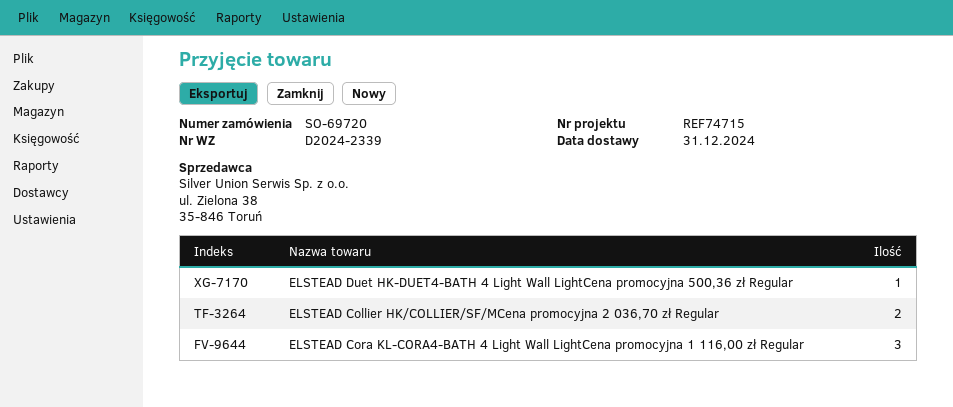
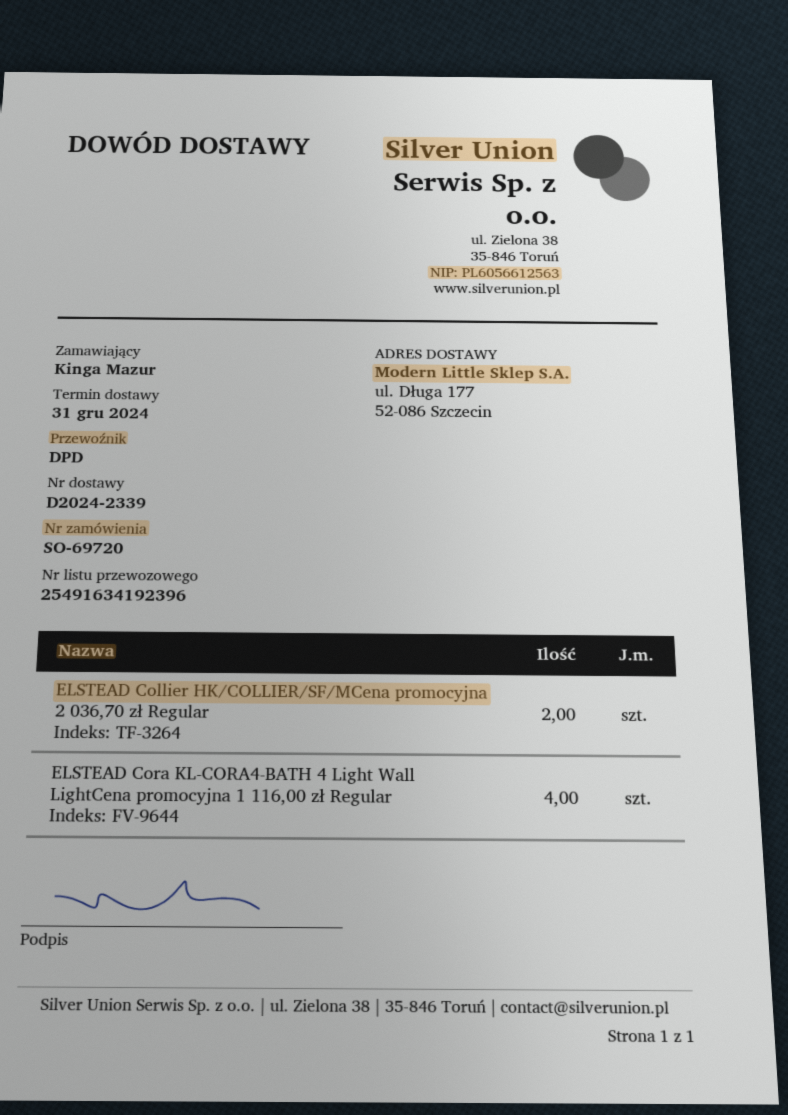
ELSTEAD Duet HK-DUET4-BATH 4 Light Wall LightCena promocyjna 500,36 zł Regular: 1 -> none
ELSTEAD Cora KL-CORA4-BATH 4 Light Wall LightCena promocyjna 1 116,00 zł Regular: 3 -> 4

